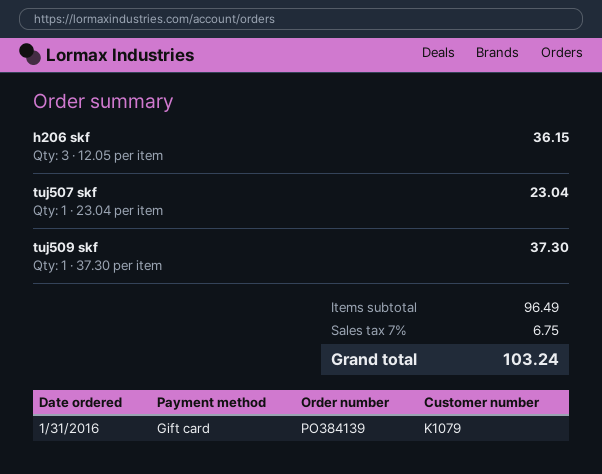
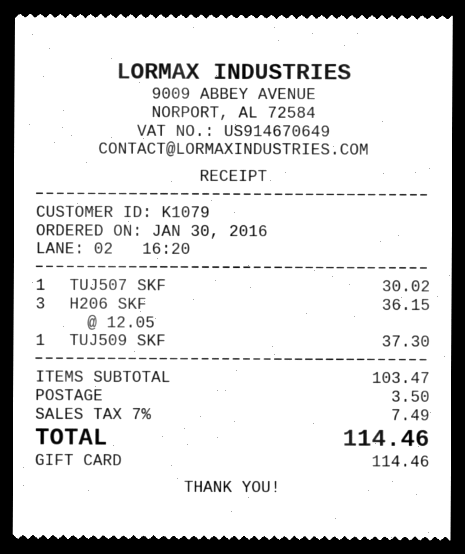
order date: 2016-01-31 -> 2016-01-30
tuj507 skf: 1 x 23.04 = 23.04 -> 1 x 30.02 = 30.02
subtotal: 96.49 -> 103.47
shipping: none -> 3.50
tax: 7% = 6.75 -> 7% = 7.49
total: 103.24 -> 114.46

